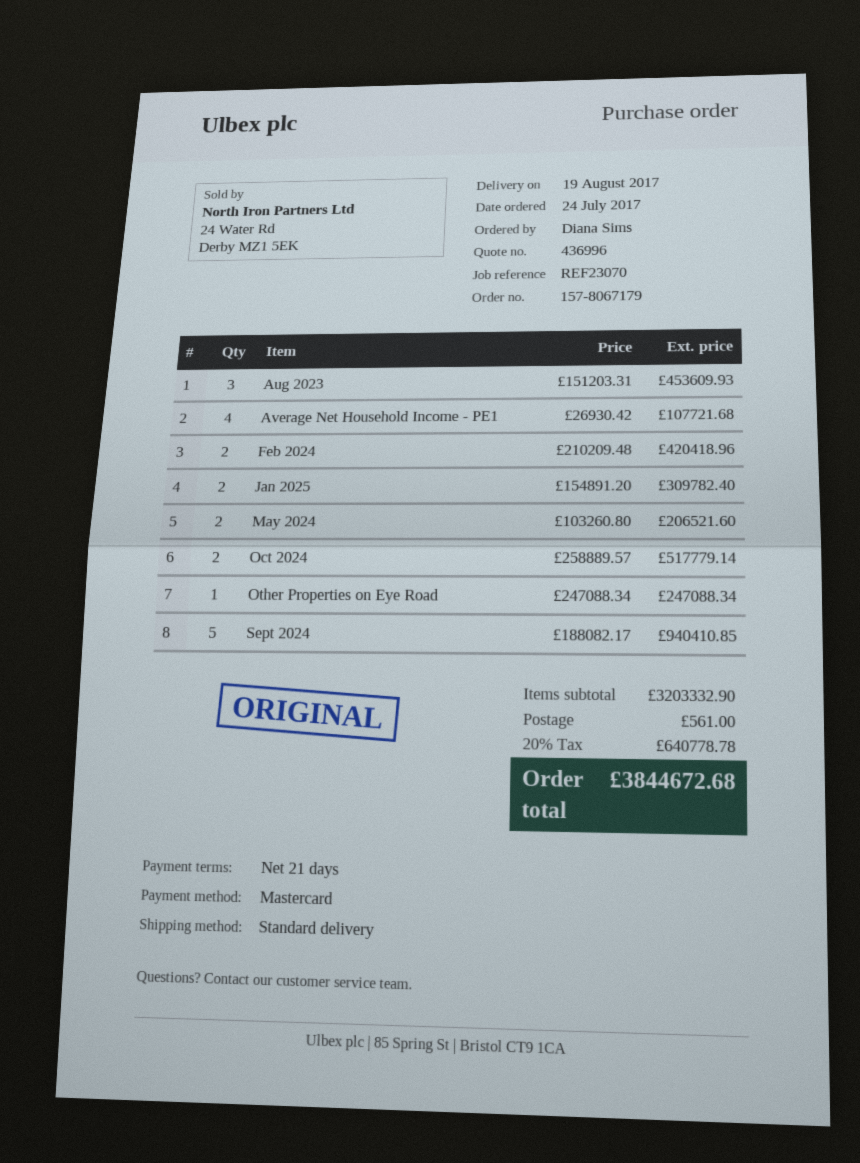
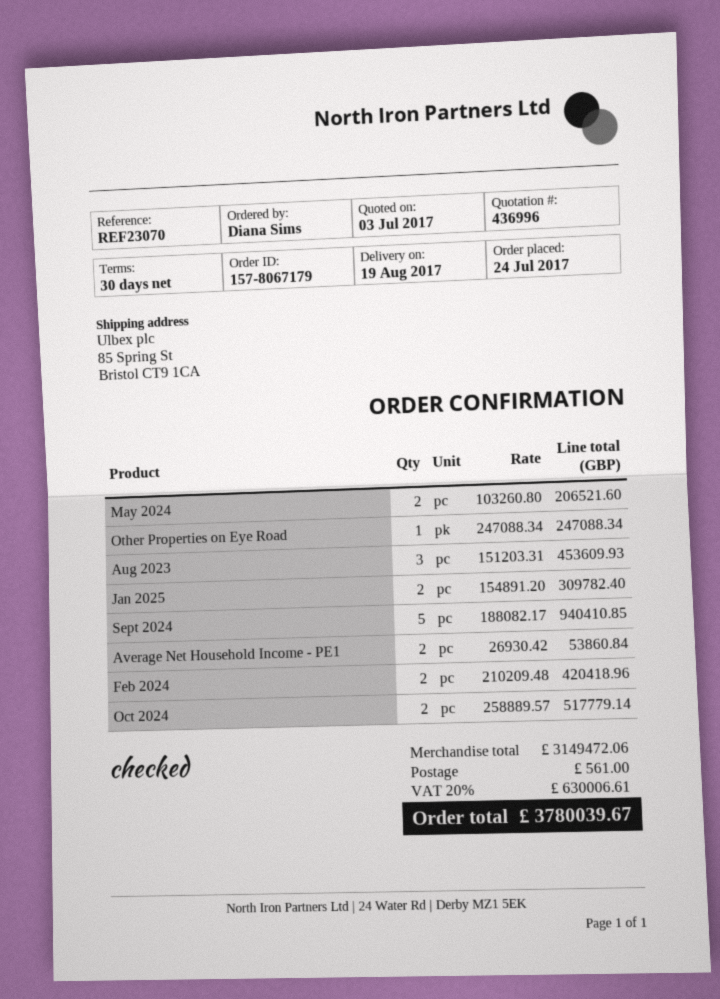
payment terms: 21 days -> 30 days
Average Net Household Income - PE1: 4 x 26930.42 = 107721.68 -> 2 x 26930.42 = 53860.84
subtotal: 3203332.90 -> 3149472.06
tax: 20% = 640778.78 -> 20% = 630006.61
total: 3844672.68 -> 3780039.67

